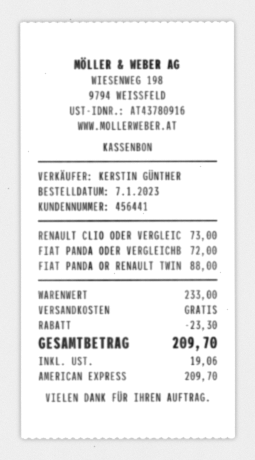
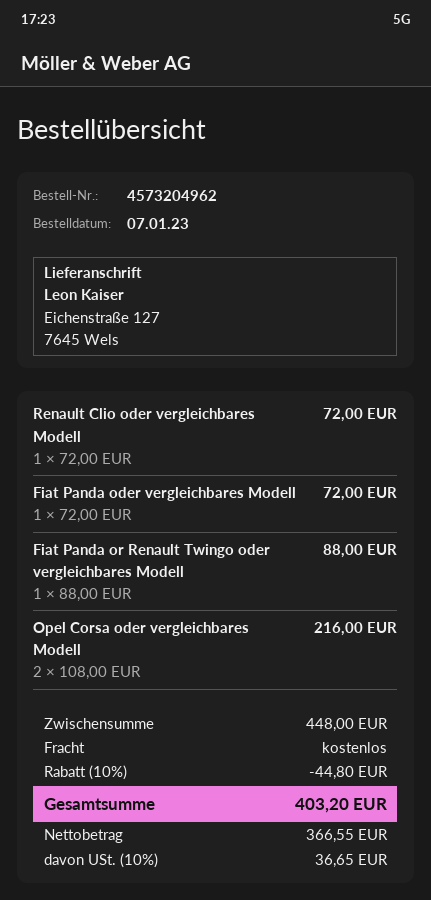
RENAULT CLIO ODER VERGLEIC: 1 x 73.00 = 73.00 -> 1 x 72.00 = 72.00
Opel Corsa oder vergleichbares Modell: none -> 2 x 108.00 = 216.00
subtotal: 233.00 -> 448.00
discount: 23.30 -> 44.80
tax: 19.06 -> 36.65
total: 209.70 -> 403.20

